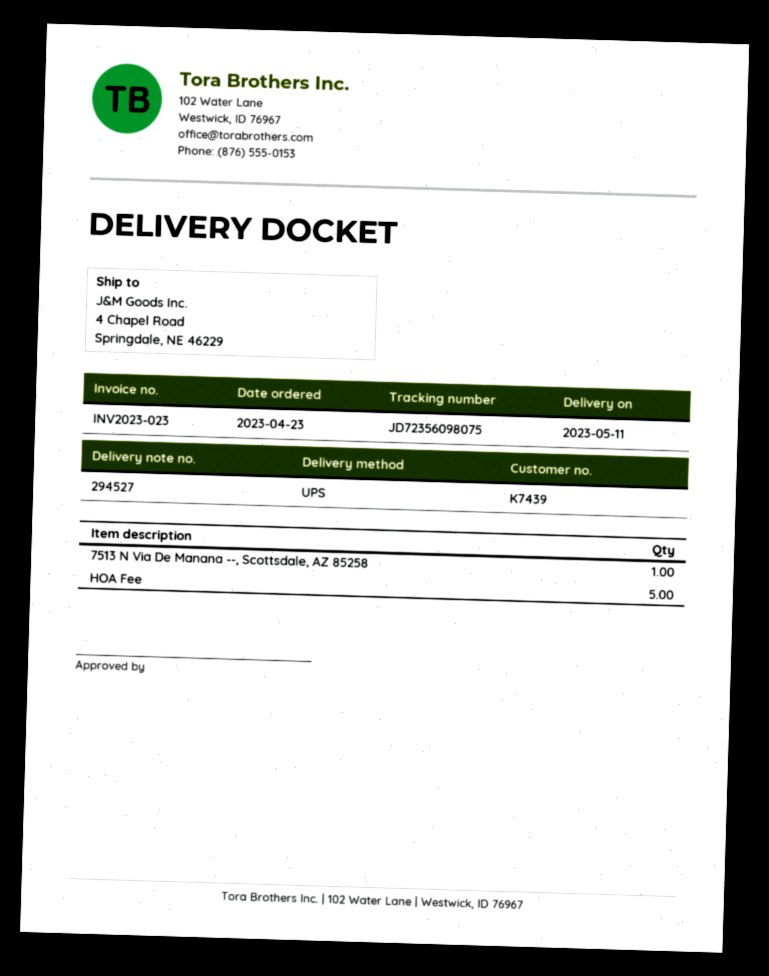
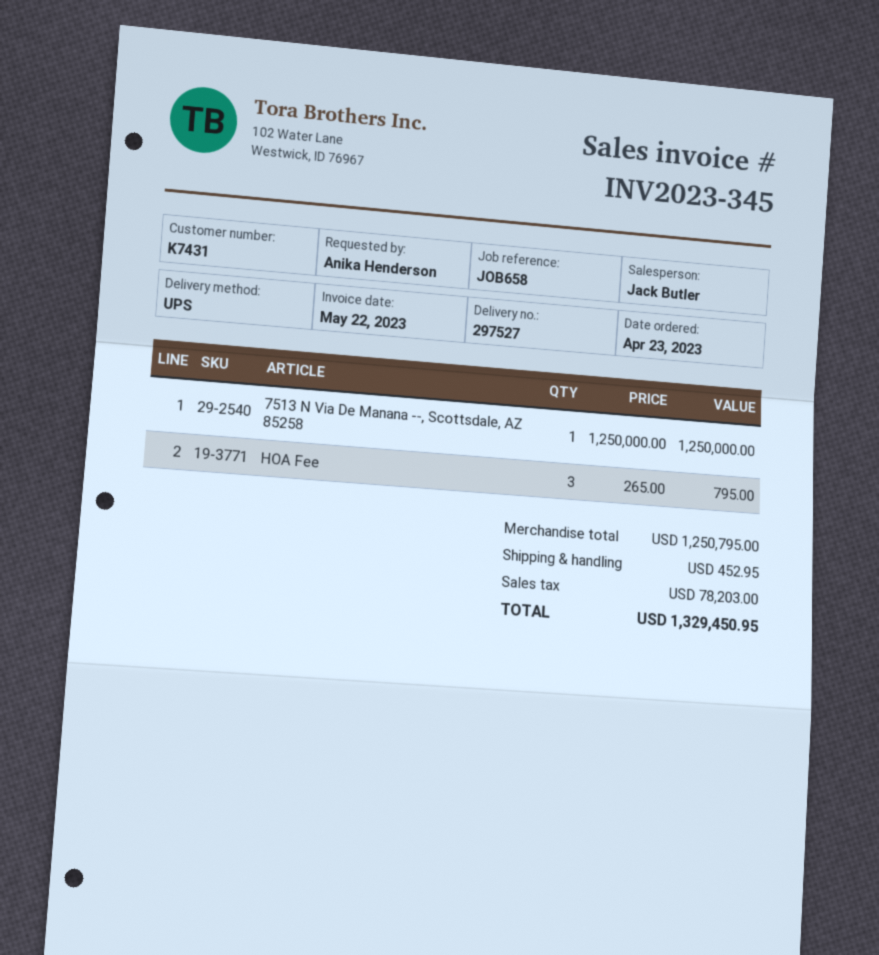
delivery note number: 294527 -> 297527
invoice number: INV2023-023 -> INV2023-345
customer number: K7439 -> K7431
HOA Fee: 5 -> 3

